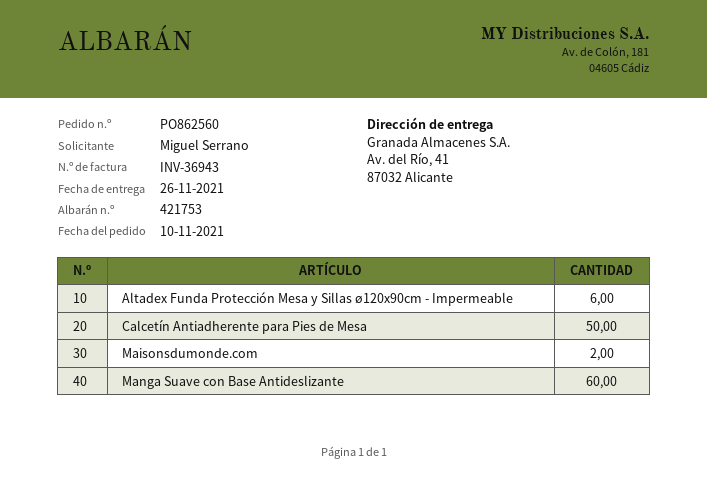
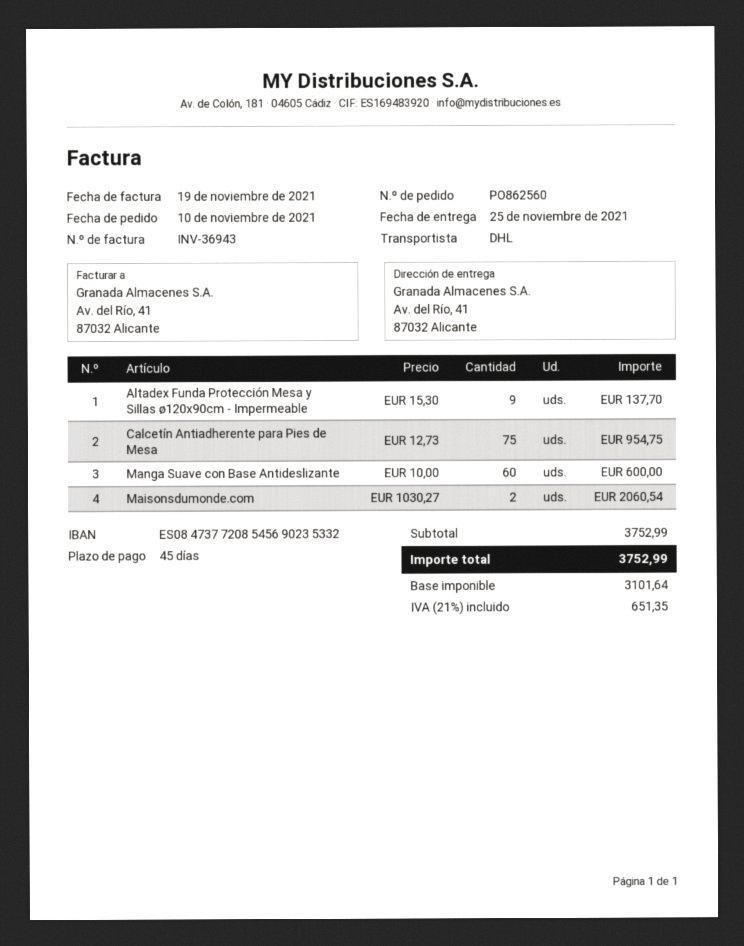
delivery date: 2021-11-26 -> 2021-11-25
Altadex Funda Protección Mesa y Sillas ø120x90cm - Impermeable: 6 -> 9
Calcetín Antiadherente para Pies de Mesa: 50 -> 75

